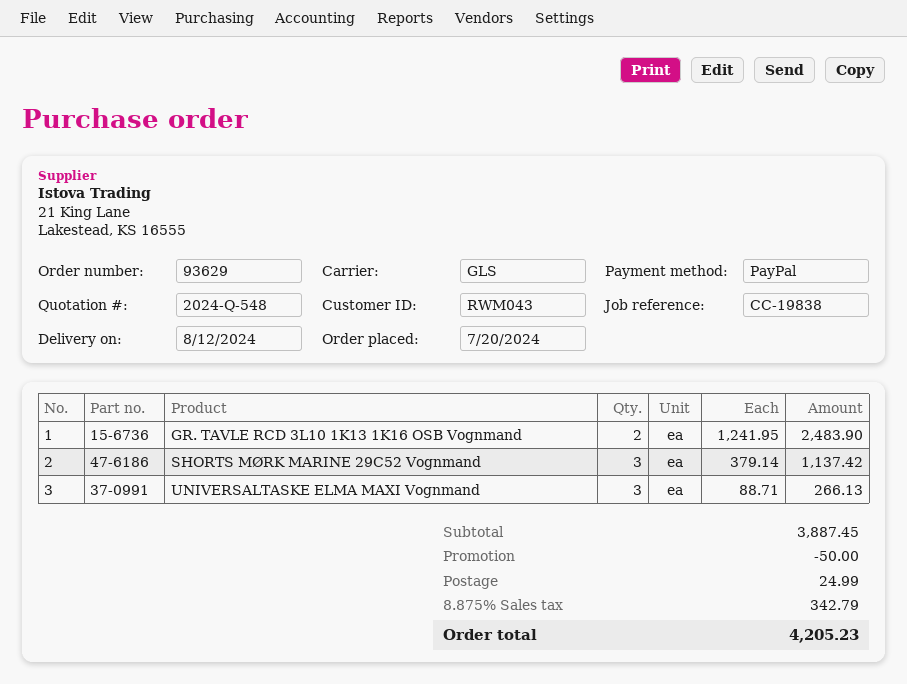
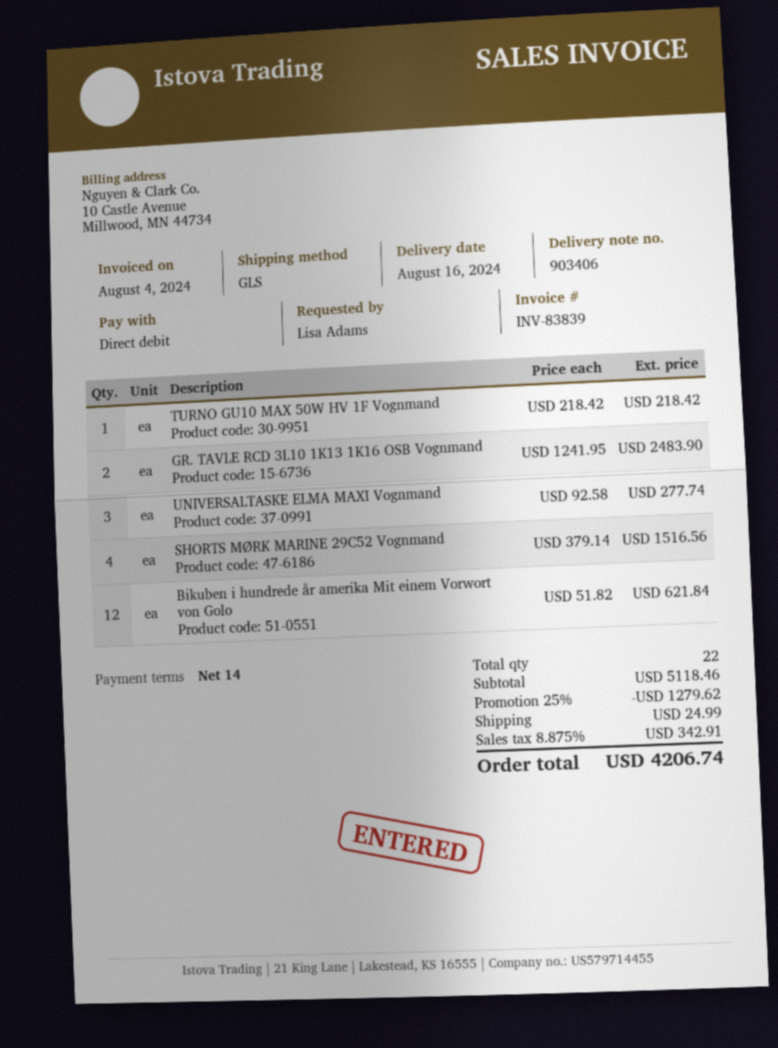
delivery date: 2024-08-12 -> 2024-08-16
payment method: PayPal -> direct debit
SHORTS MØRK MARINE 29C52 Vognmand: 3 x 379.14 = 1137.42 -> 4 x 379.14 = 1516.56
UNIVERSALTASKE ELMA MAXI Vognmand: 3 x 88.71 = 266.13 -> 3 x 92.58 = 277.74
TURNO GU10 MAX 50W HV 1F Vognmand: none -> 1 x 218.42 = 218.42
Bikuben i hundrede år amerika Mit einem Vorwort von Golo: none -> 12 x 51.82 = 621.84
subtotal: 3887.45 -> 5118.46
discount: 50.00 -> 1279.62
tax: 8.875% = 342.79 -> 8.875% = 342.91
total: 4205.23 -> 4206.74

